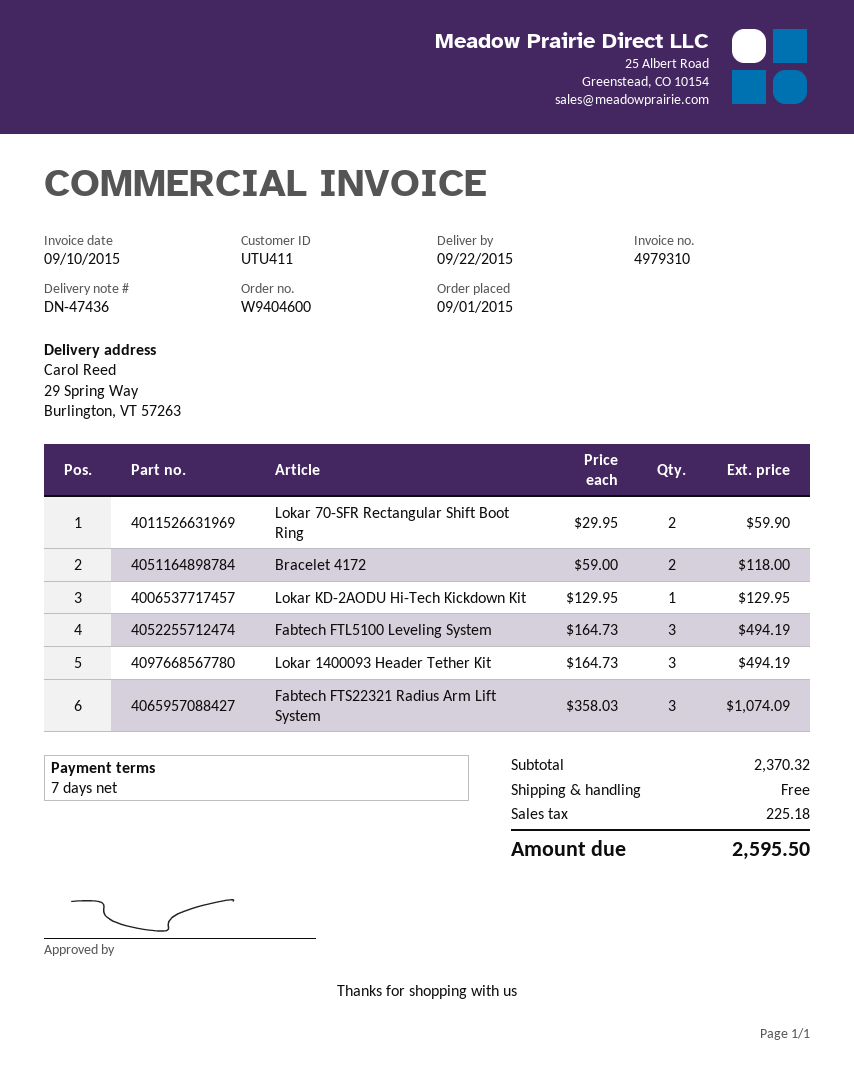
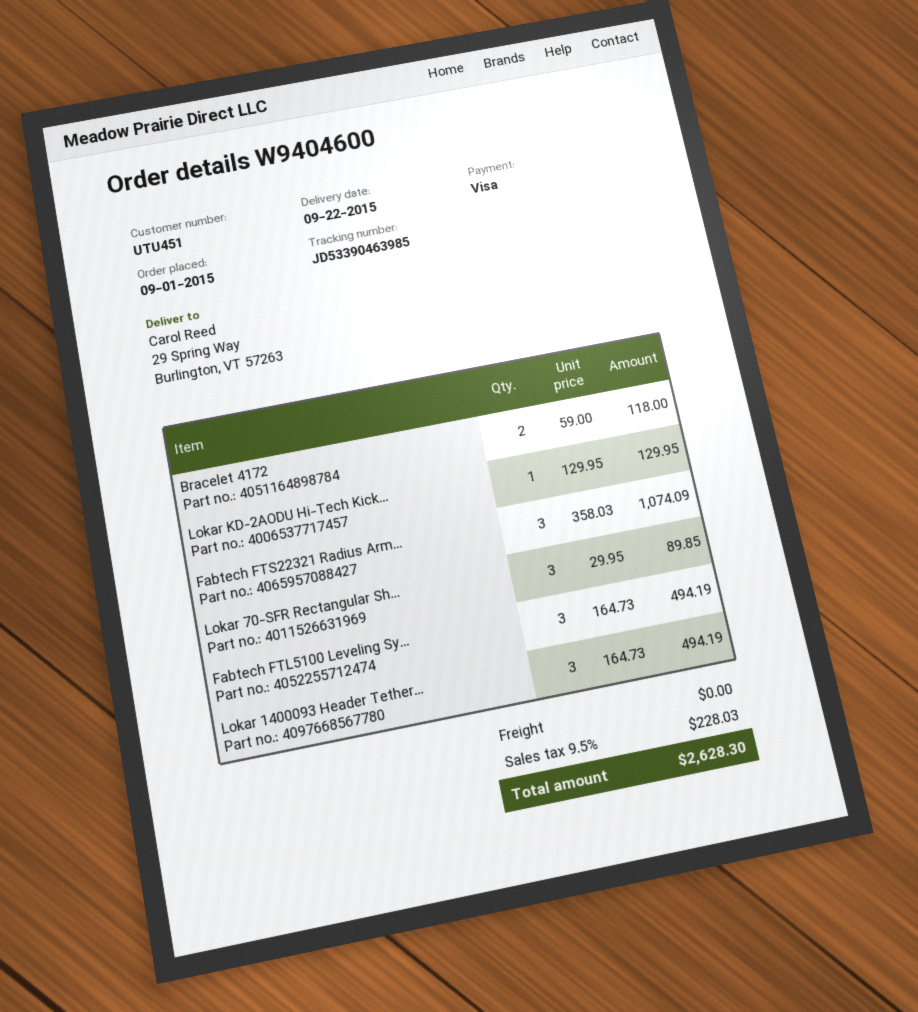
customer number: UTU411 -> UTU451
Lokar 70-SFR Rectangular Shift Boot Ring: 2 x 29.95 = 59.90 -> 3 x 29.95 = 89.85
tax: 225.18 -> 228.03
total: 2595.50 -> 2628.30

